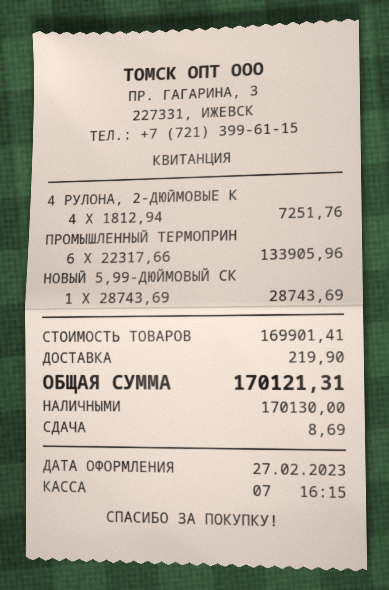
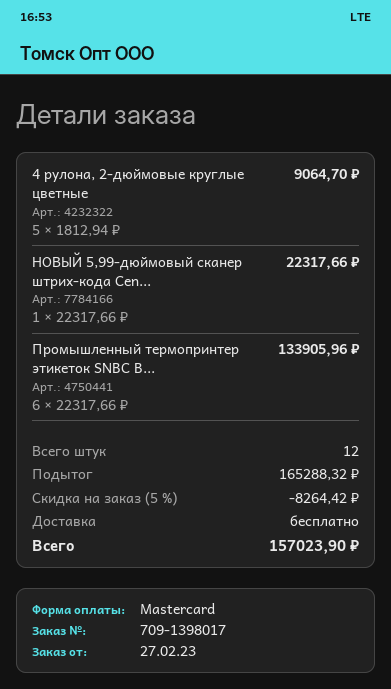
payment method: cash -> Mastercard
4 РУЛОНА, 2-ДЮЙМОВЫЕ К: 4 x 1812.94 = 7251.76 -> 5 x 1812.94 = 9064.70
НОВЫЙ 5,99-ДЮЙМОВЫЙ СК: 1 x 28743.69 = 28743.69 -> 1 x 22317.66 = 22317.66
subtotal: 169901.41 -> 165288.32
discount: none -> 5% = 8264.42
shipping: 219.90 -> 0.00
total: 170121.31 -> 157023.90

